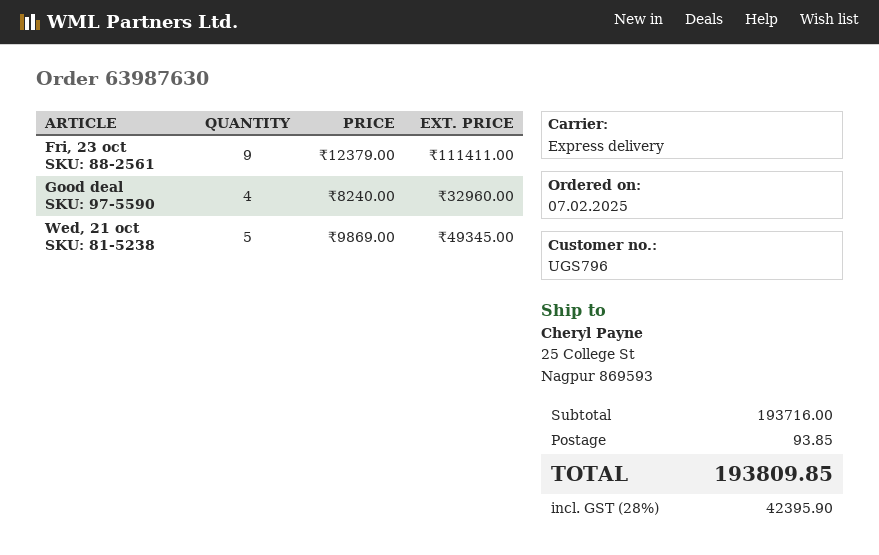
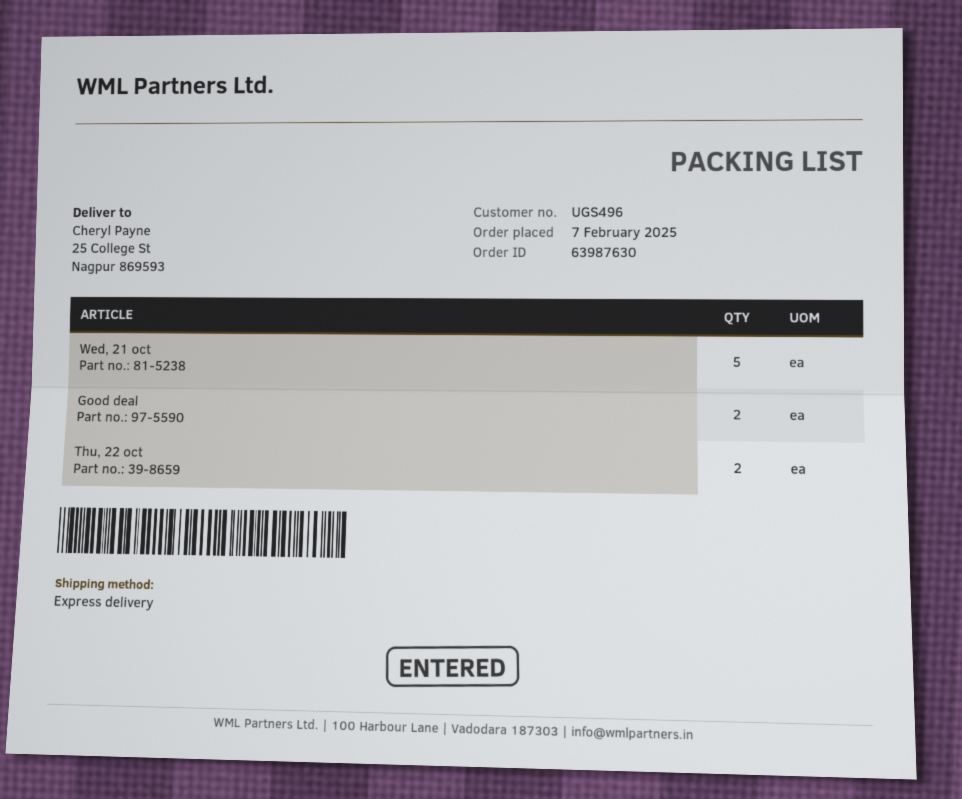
customer number: UGS796 -> UGS496
Fri, 23 oct: 9 -> none
Good deal: 4 -> 2
Thu, 22 oct: none -> 2

